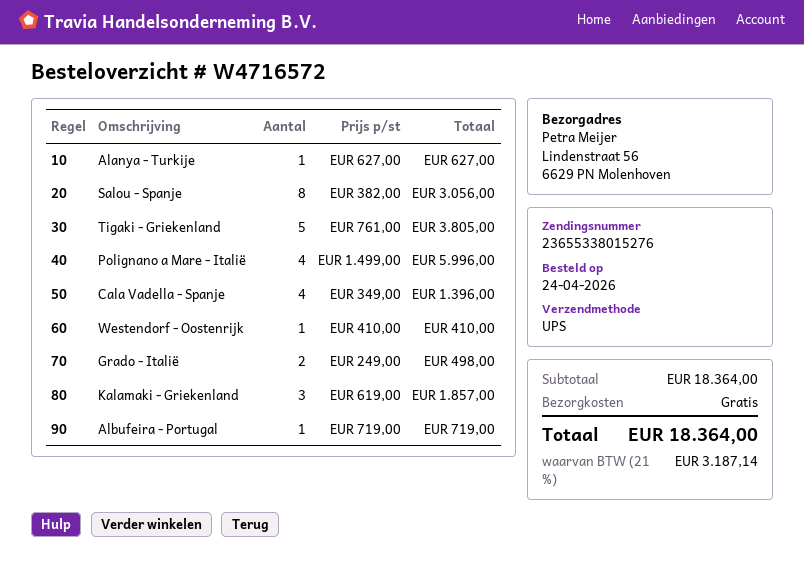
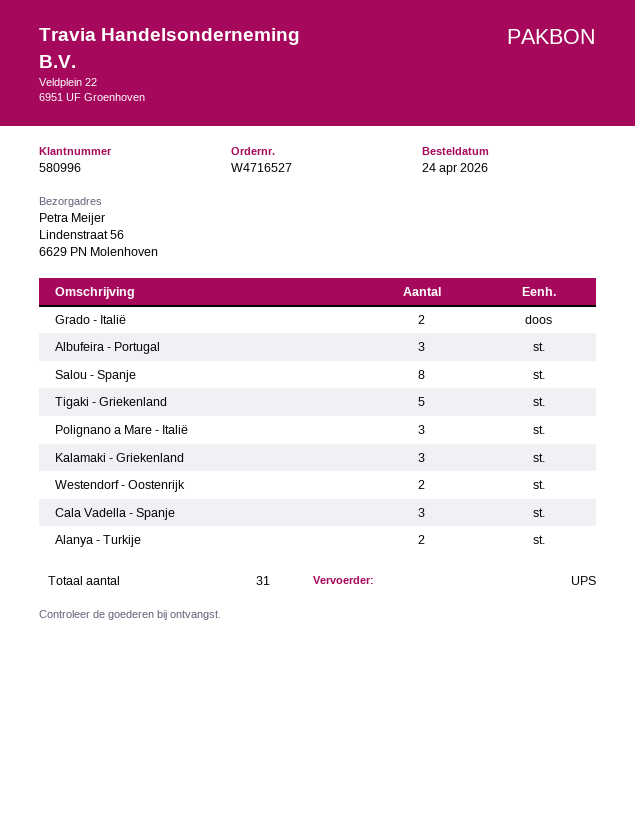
order number: W4716572 -> W4716527
Alanya - Turkije: 1 -> 2
Polignano a Mare - Italië: 4 -> 3
Cala Vadella - Spanje: 4 -> 3
Westendorf - Oostenrijk: 1 -> 2
Albufeira - Portugal: 1 -> 3

